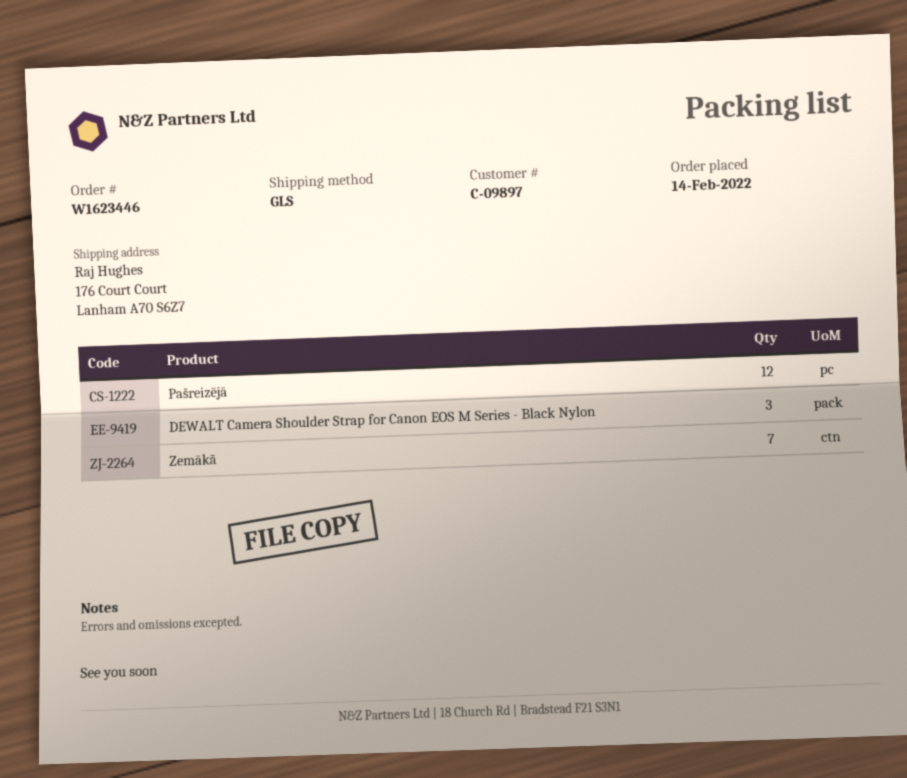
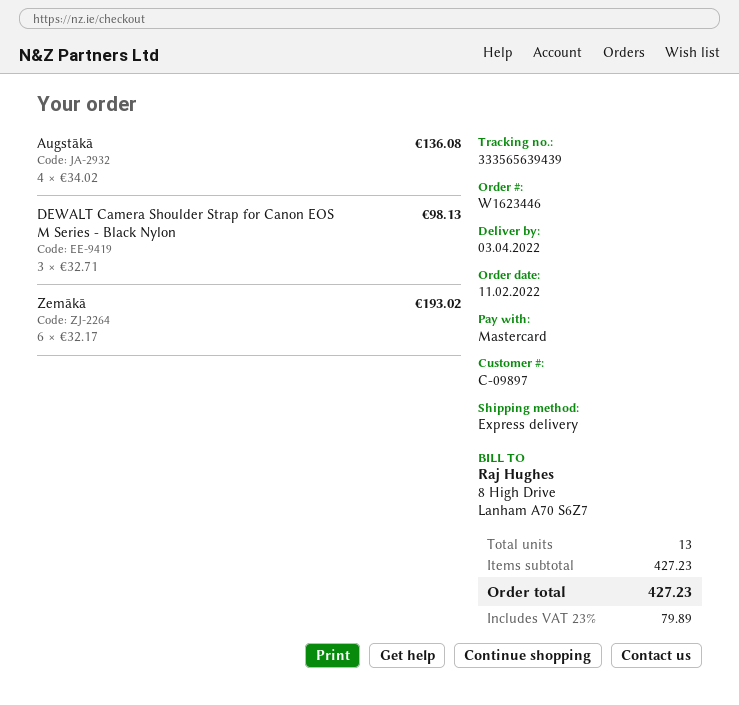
order date: 2022-02-14 -> 2022-02-11
shipping method: GLS -> express
Pašreizējā: 12 -> none
Zemākā: 7 -> 6
Augstākā: none -> 4

